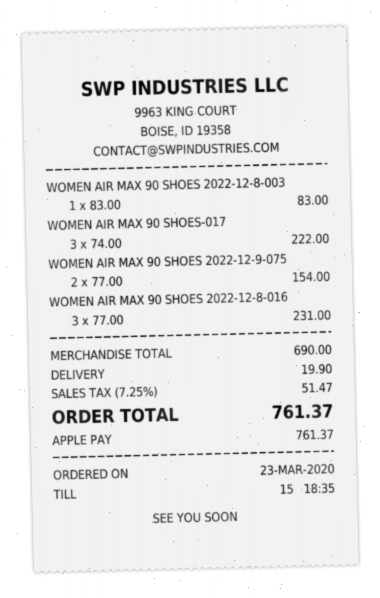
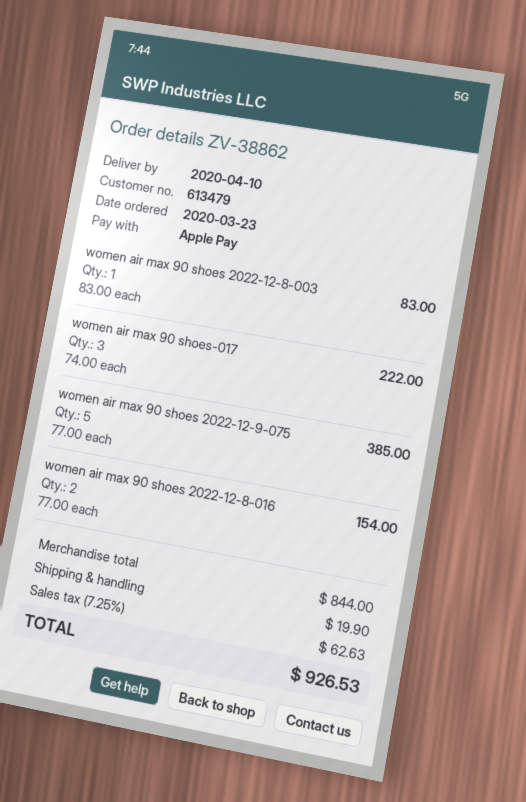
WOMEN AIR MAX 90 SHOES 2022-12-9-075: 2 x 77.00 = 154.00 -> 5 x 77.00 = 385.00
WOMEN AIR MAX 90 SHOES 2022-12-8-016: 3 x 77.00 = 231.00 -> 2 x 77.00 = 154.00
subtotal: 690.00 -> 844.00
tax: 7.25% = 51.47 -> 7.25% = 62.63
total: 761.37 -> 926.53

